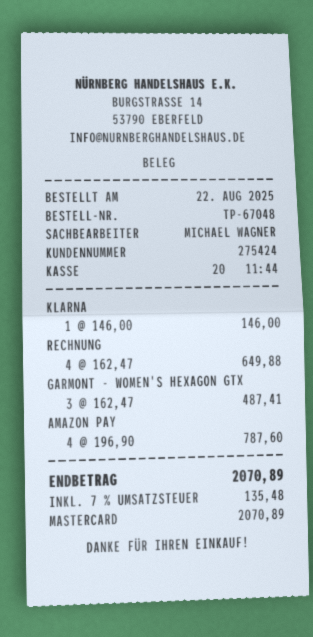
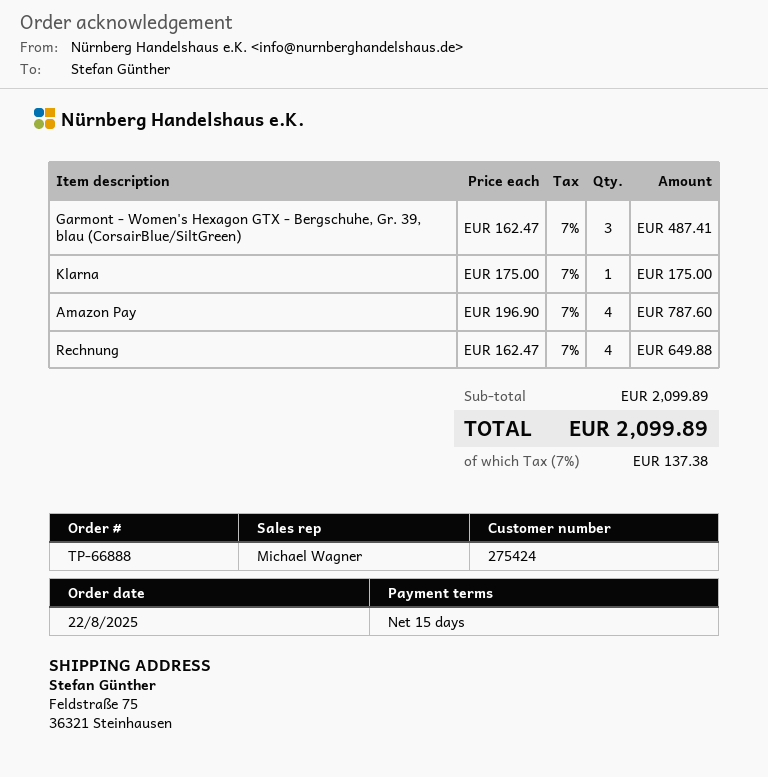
order number: TP-67048 -> TP-66888
KLARNA: 1 x 146.00 = 146.00 -> 1 x 175.00 = 175.00
tax: 7% = 135.48 -> 7% = 137.38
total: 2070.89 -> 2099.89

